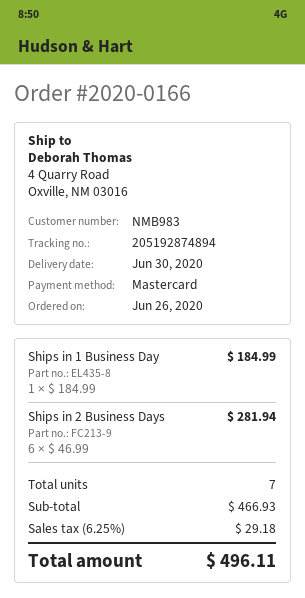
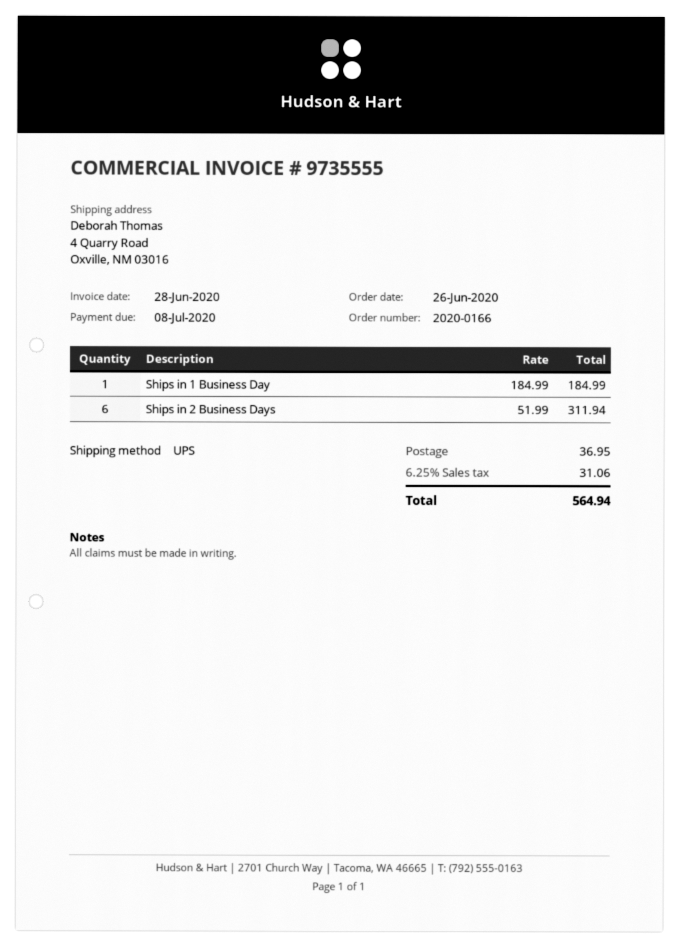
Ships in 2 Business Days: 6 x 46.99 = 281.94 -> 6 x 51.99 = 311.94
shipping: none -> 36.95
tax: 6.25% = 29.18 -> 6.25% = 31.06
total: 496.11 -> 564.94

